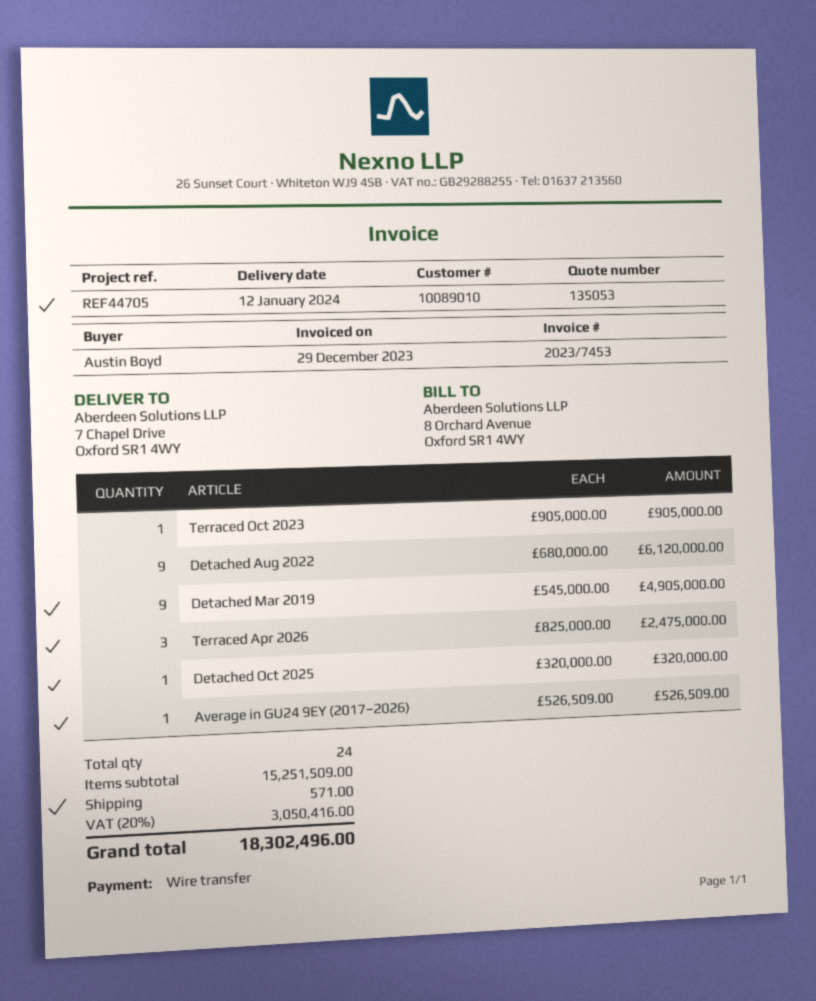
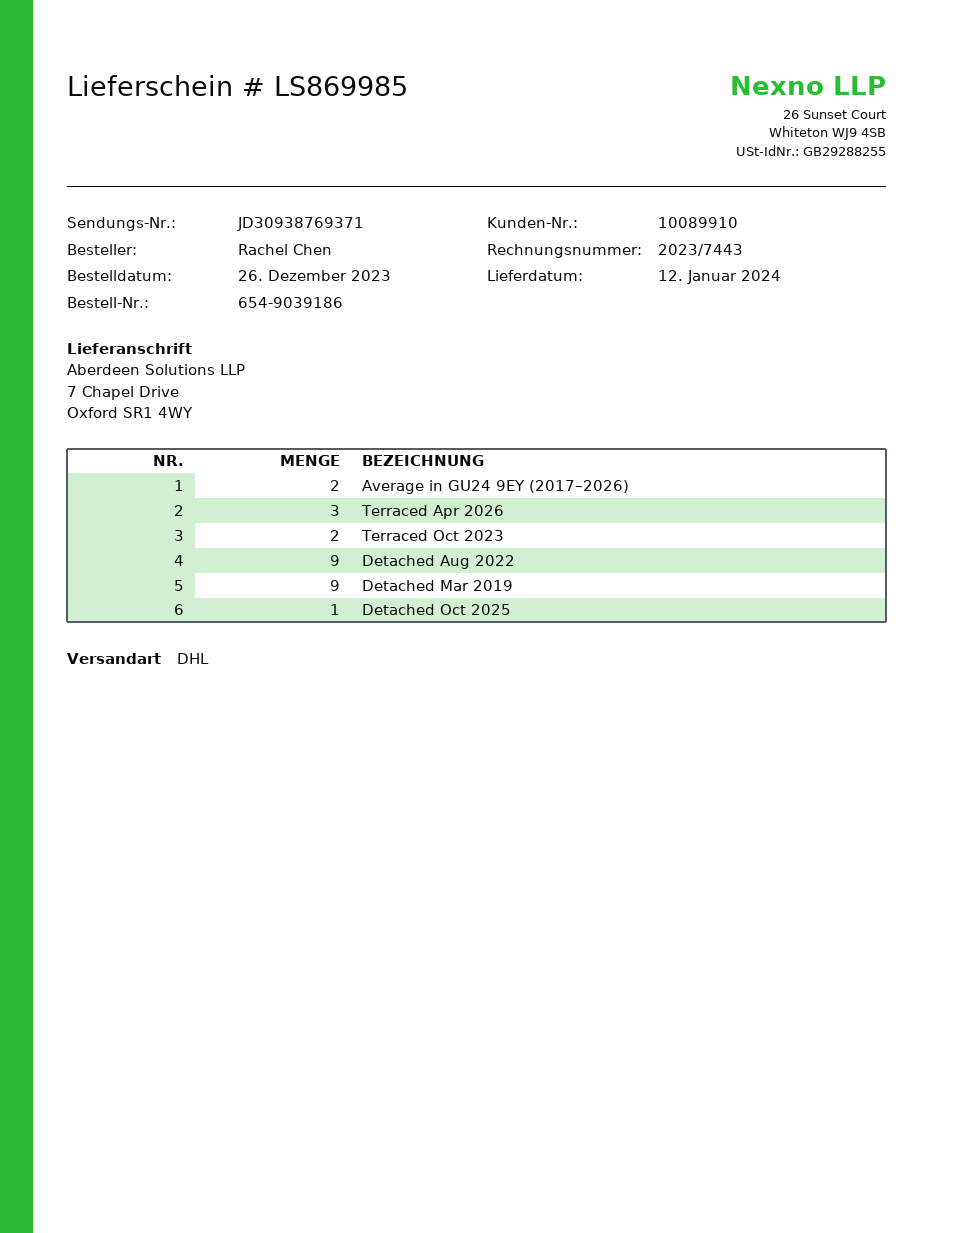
invoice number: 2023/7453 -> 2023/7443
customer number: 10089010 -> 10089910
ordered by: Austin Boyd -> Rachel Chen
Terraced Oct 2023: 1 -> 2
Average in GU24 9EY (2017–2026): 1 -> 2

